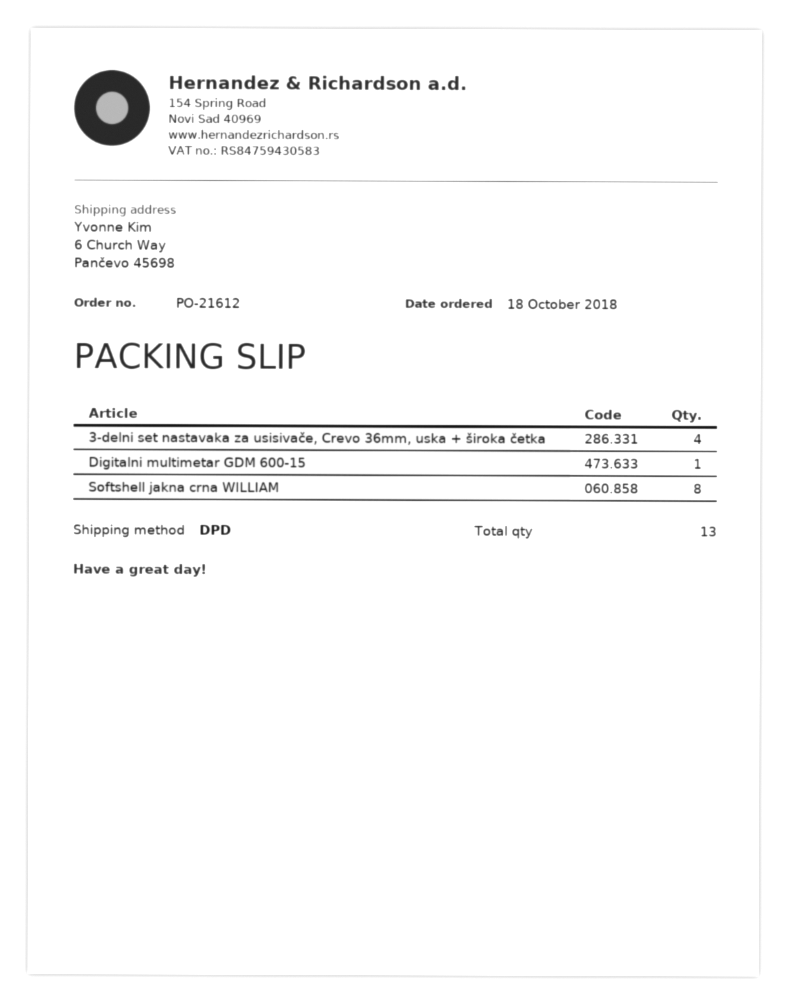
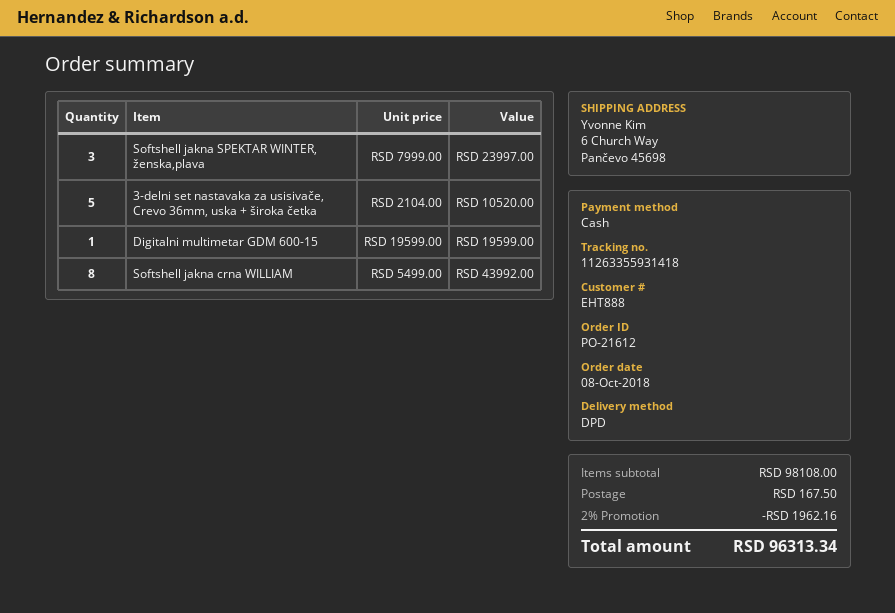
order date: 2018-10-18 -> 2018-10-08
3-delni set nastavaka za usisivače, Crevo 36mm, uska + široka četka: 4 -> 5
Softshell jakna SPEKTAR WINTER, ženska,plava: none -> 3

